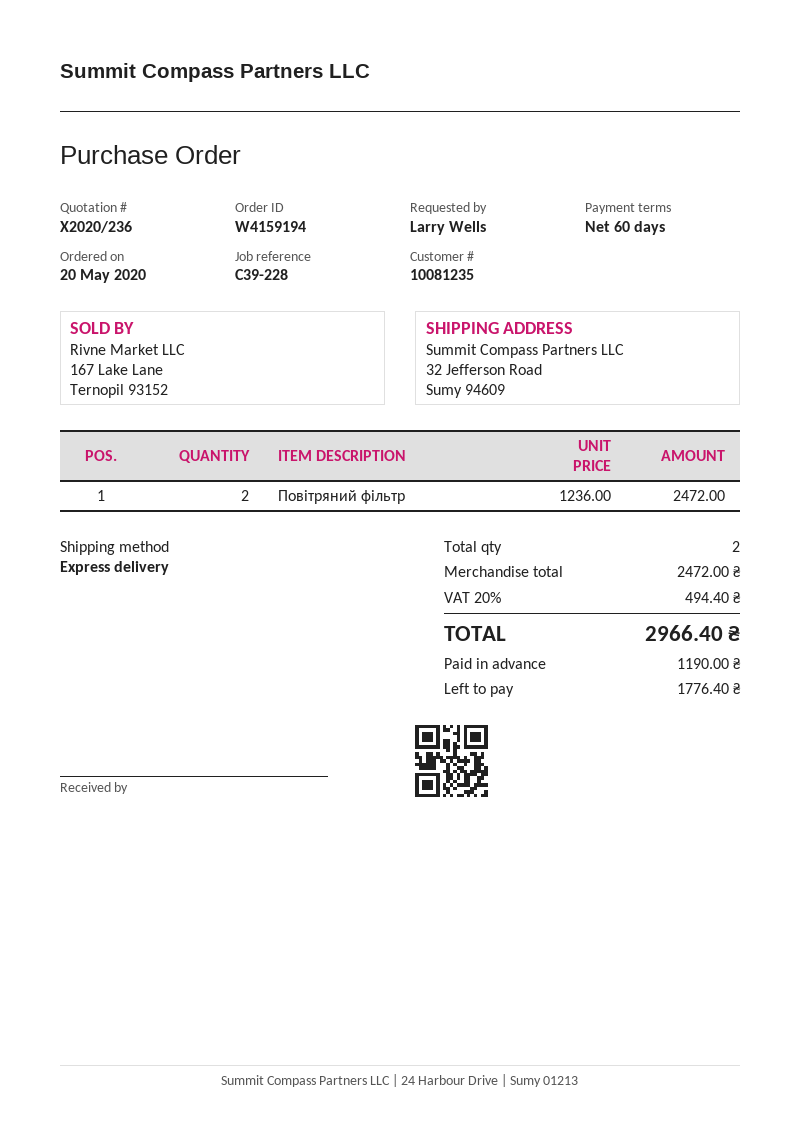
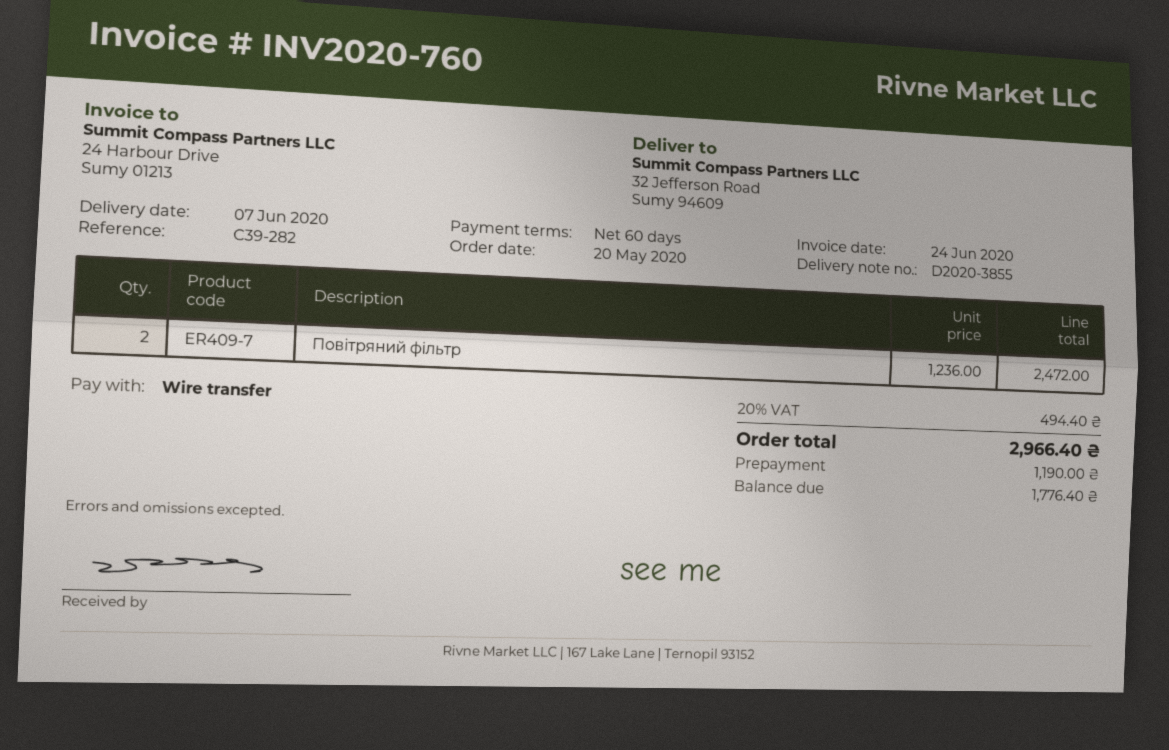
reference: C39-228 -> C39-282

